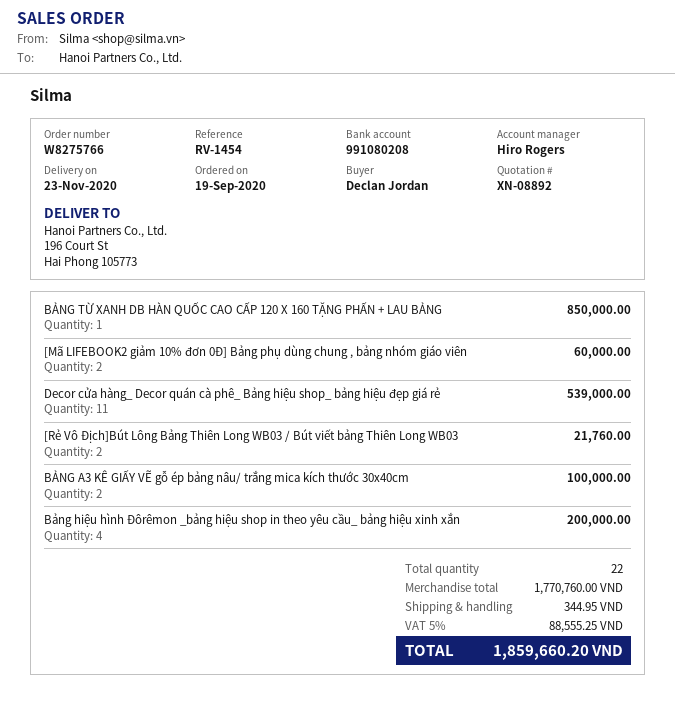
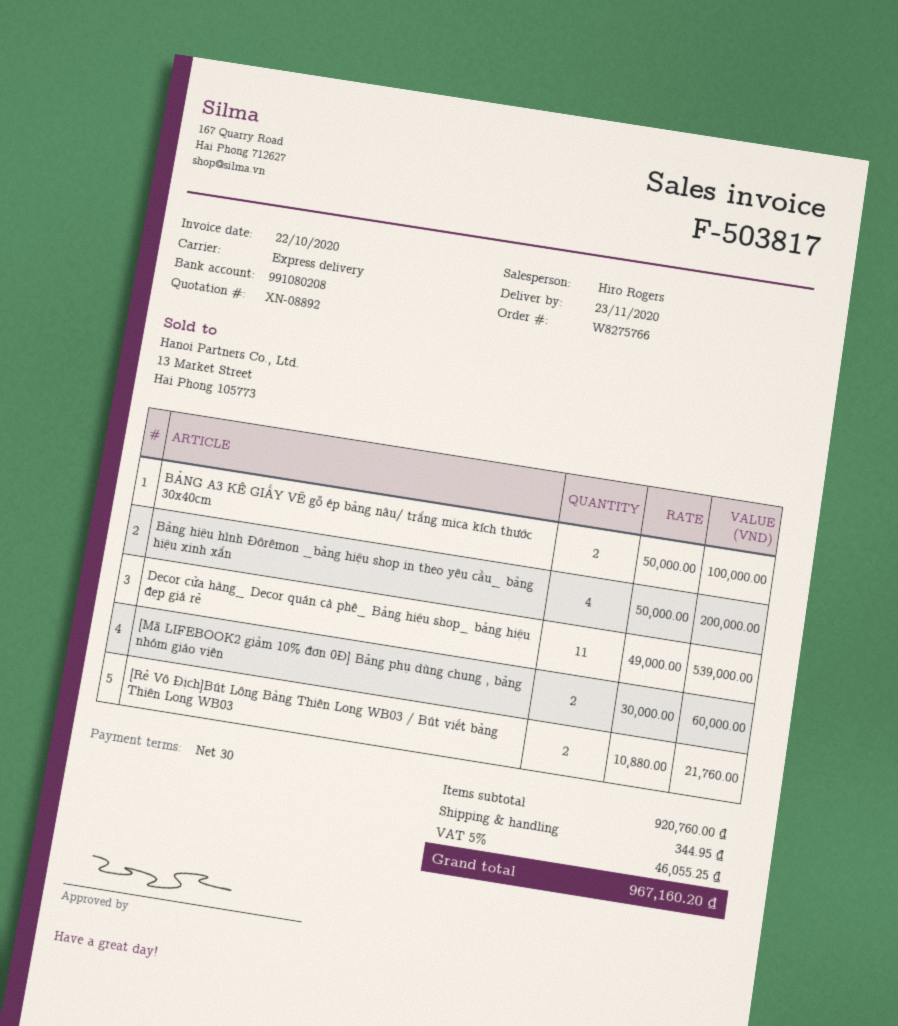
BẢNG TỪ XANH DB HÀN QUỐC CAO CẤP 120 X 160 TẶNG PHẤN + LAU BẢNG: 1 for 850000.00 -> none
subtotal: 1770760.00 -> 920760.00
tax: 5% = 88555.25 -> 5% = 46055.25
total: 1859660.20 -> 967160.20

